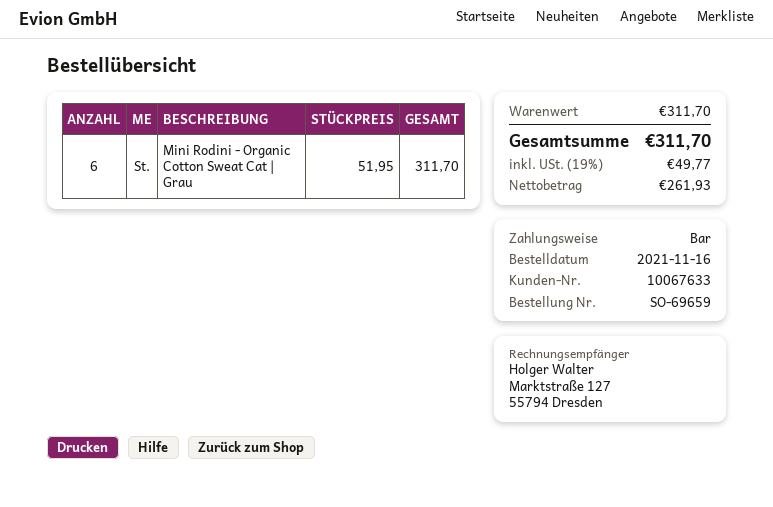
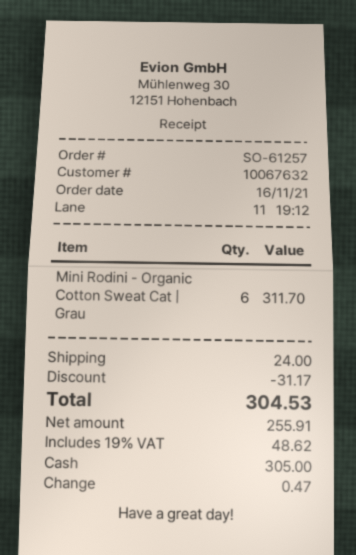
order number: SO-69659 -> SO-61257
customer number: 10067633 -> 10067632
discount: none -> 31.17
shipping: none -> 24.00
net: 261.93 -> 255.91
tax: 19% = 49.77 -> 19% = 48.62
total: 311.70 -> 304.53

